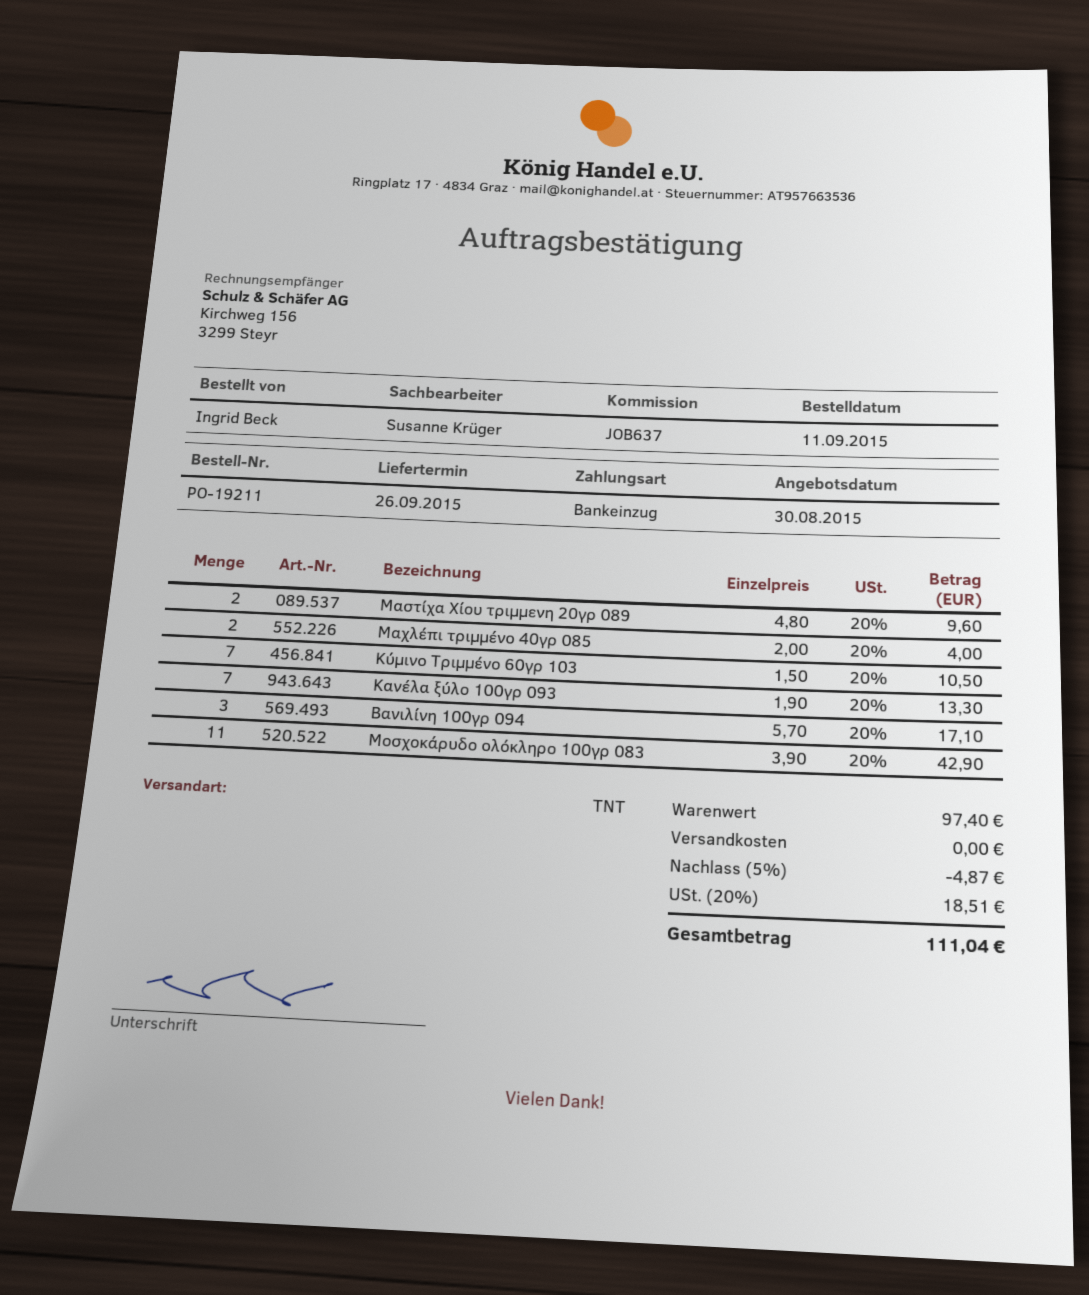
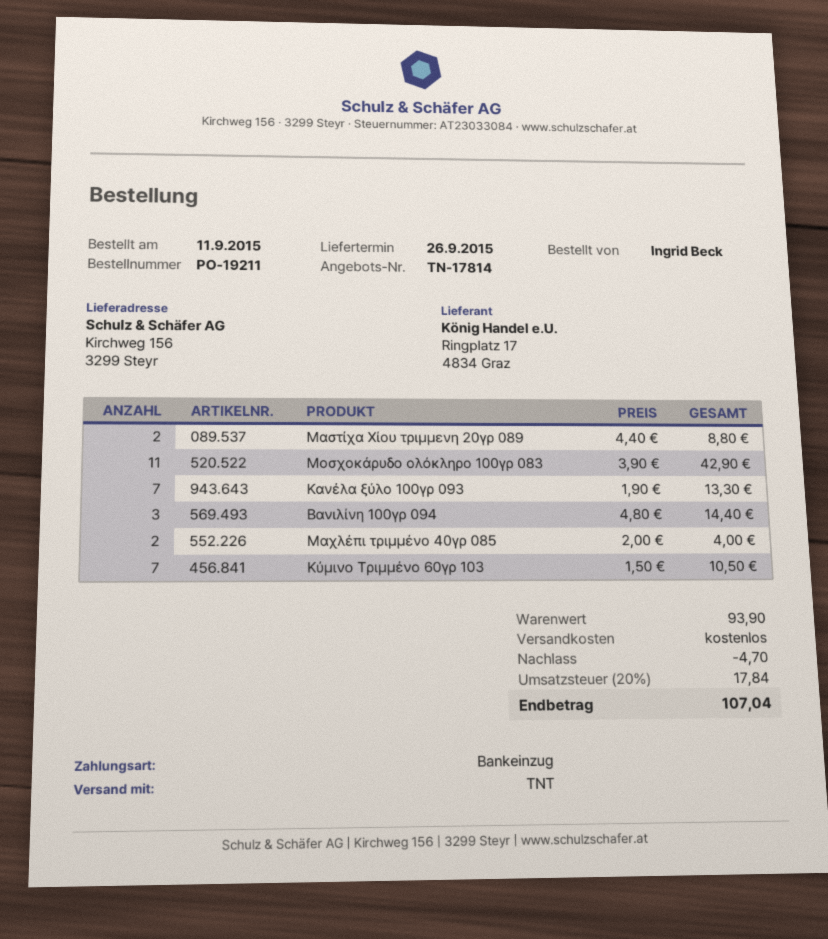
Μαστίχα Χίου τριμμενη 20γρ 089: 2 x 4.80 = 9.60 -> 2 x 4.40 = 8.80
Βανιλίνη 100γρ 094: 3 x 5.70 = 17.10 -> 3 x 4.80 = 14.40
subtotal: 97.40 -> 93.90
discount: 4.87 -> 4.70
tax: 20% = 18.51 -> 20% = 17.84
total: 111.04 -> 107.04

